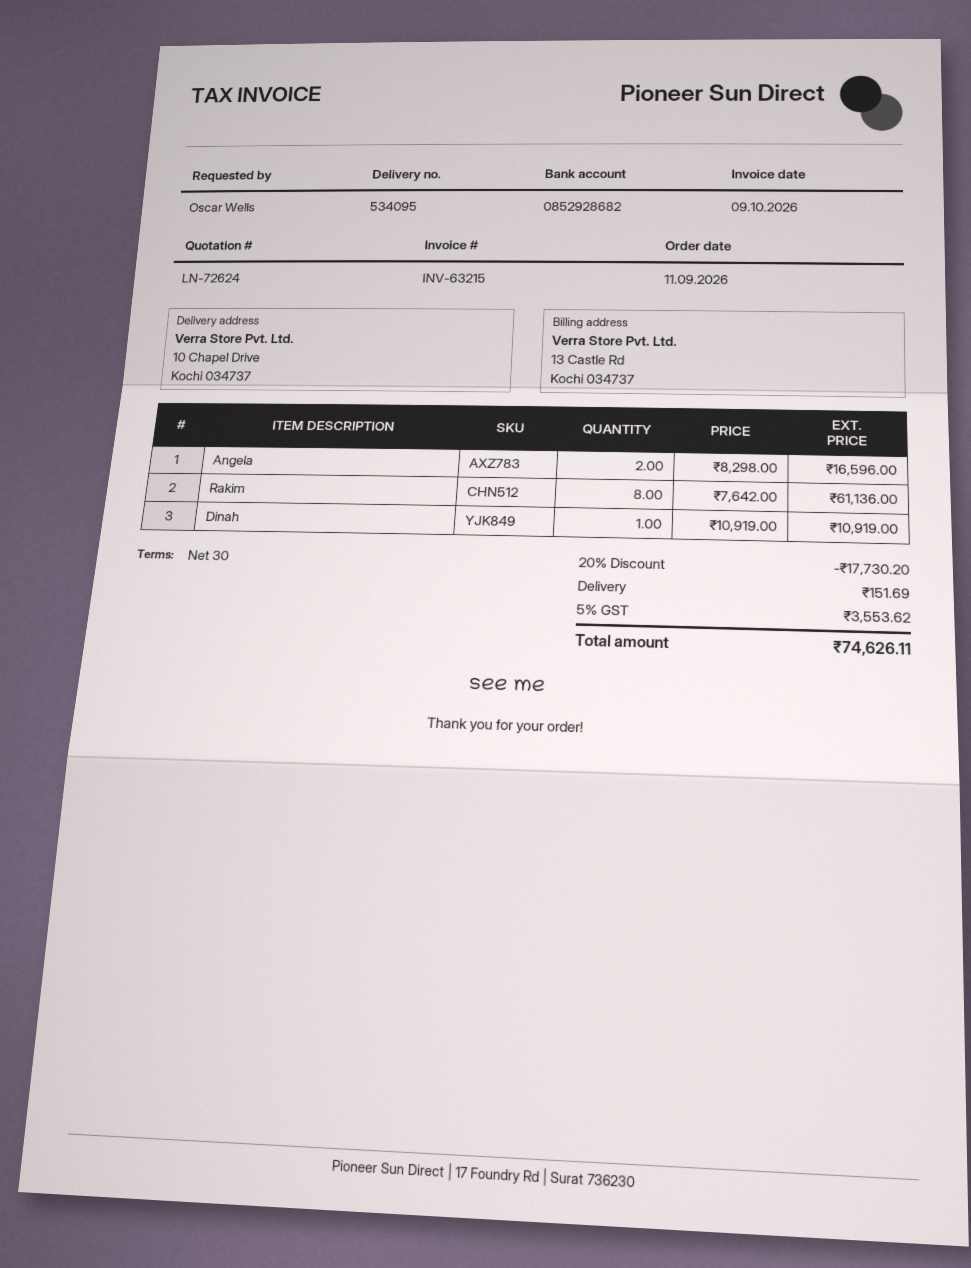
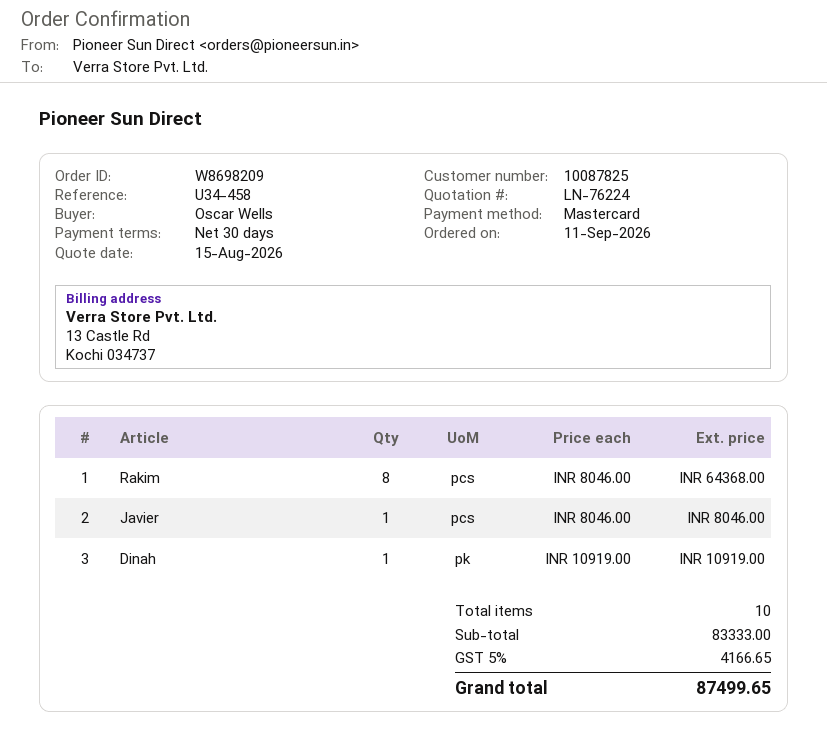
quote number: LN-72624 -> LN-76224
Angela: 2 x 8298.00 = 16596.00 -> none
Rakim: 8 x 7642.00 = 61136.00 -> 8 x 8046.00 = 64368.00
Javier: none -> 1 x 8046.00 = 8046.00
discount: 20% = 17730.20 -> none
shipping: 151.69 -> none
tax: 5% = 3553.62 -> 5% = 4166.65
total: 74626.11 -> 87499.65

